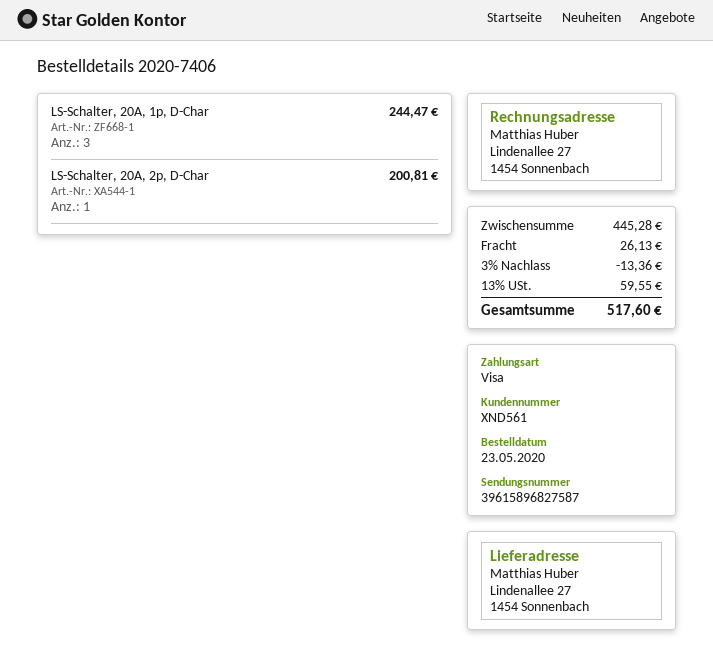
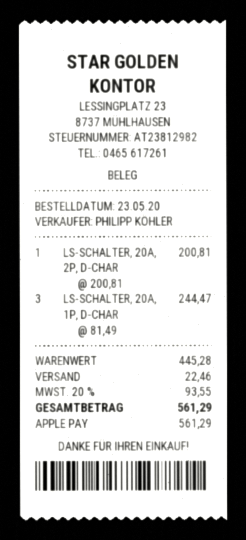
payment method: Visa -> Apple Pay
discount: 3% = 13.36 -> none
shipping: 26.13 -> 22.46
tax: 13% = 59.55 -> 20% = 93.55
total: 517.60 -> 561.29

